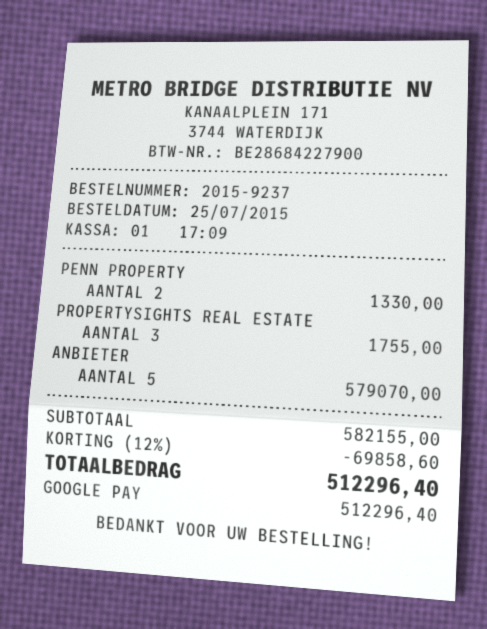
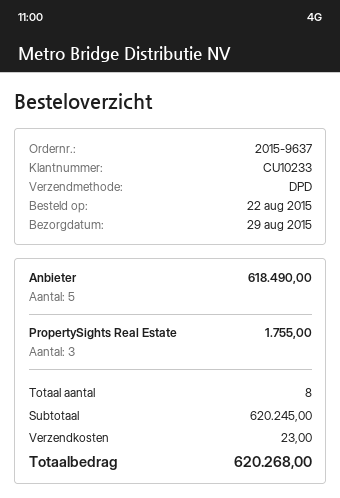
order number: 2015-9237 -> 2015-9637
order date: 2015-07-25 -> 2015-08-22
PENN PROPERTY: 2 for 1330.00 -> none
ANBIETER: 5 for 579070.00 -> 5 for 618490.00
subtotal: 582155.00 -> 620245.00
discount: 12% = 69858.60 -> none
shipping: none -> 23.00
total: 512296.40 -> 620268.00

